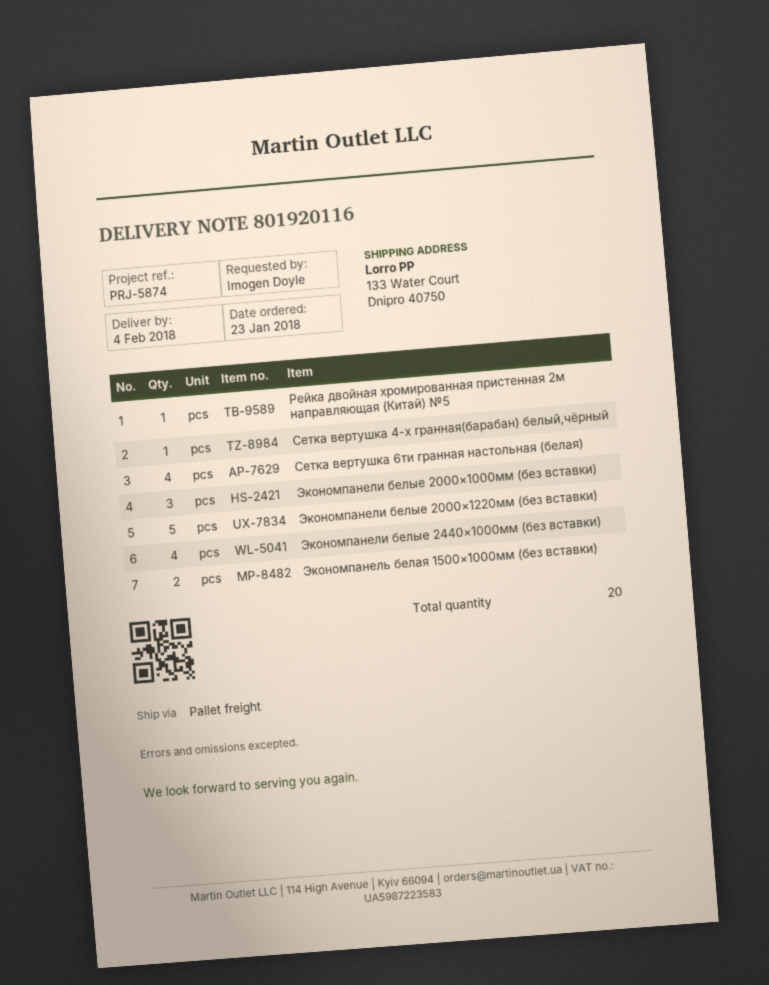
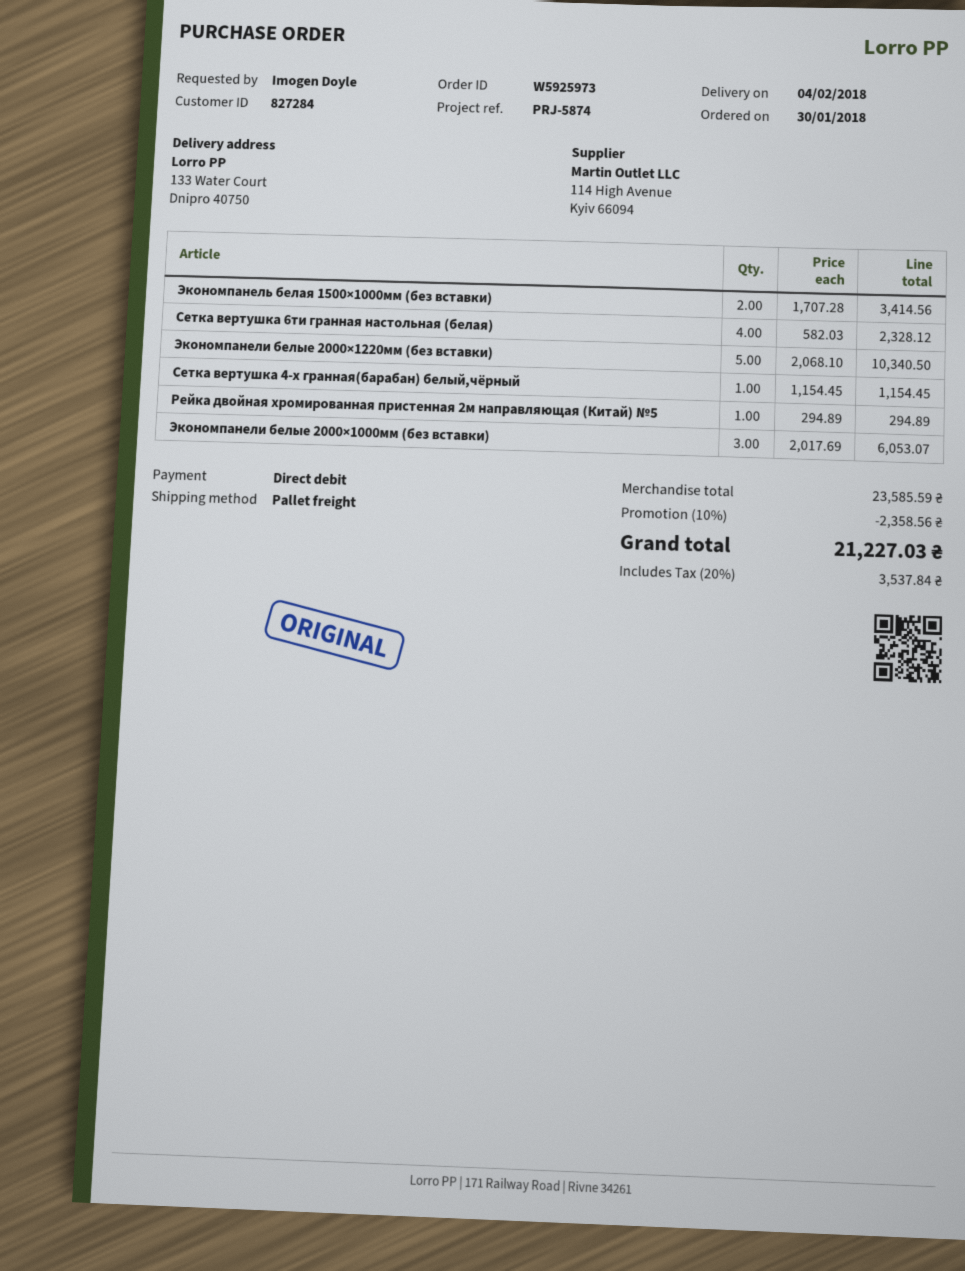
order date: 2018-01-23 -> 2018-01-30
Экономпанели белые 2440×1000мм (без вставки): 4 -> none

